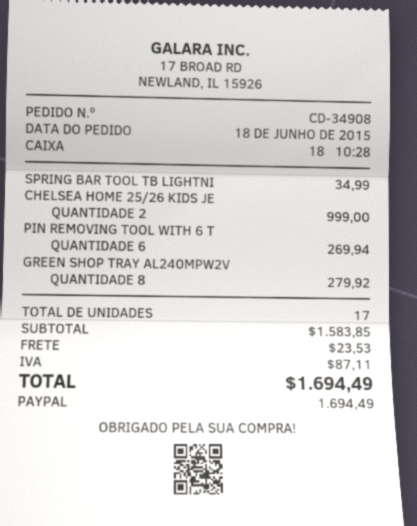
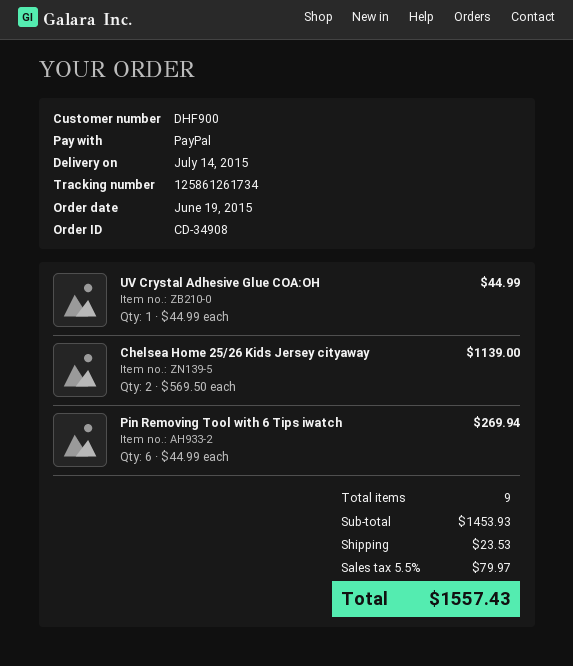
order date: 2015-06-18 -> 2015-06-19
SPRING BAR TOOL TB LIGHTNI: 1 for 34.99 -> none
CHELSEA HOME 25/26 KIDS JE: 2 for 999.00 -> 2 for 1139.00
GREEN SHOP TRAY AL240MPW2V: 8 for 279.92 -> none
UV Crystal Adhesive Glue COA:OH: none -> 1 for 44.99
total quantity: 17 -> 9
subtotal: 1583.85 -> 1453.93
tax: 87.11 -> 79.97
total: 1694.49 -> 1557.43

